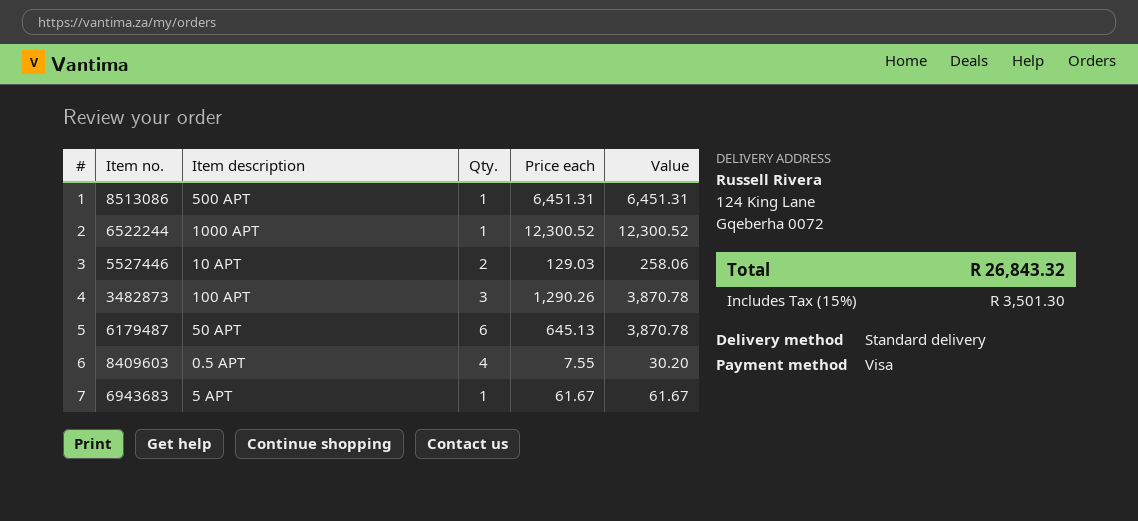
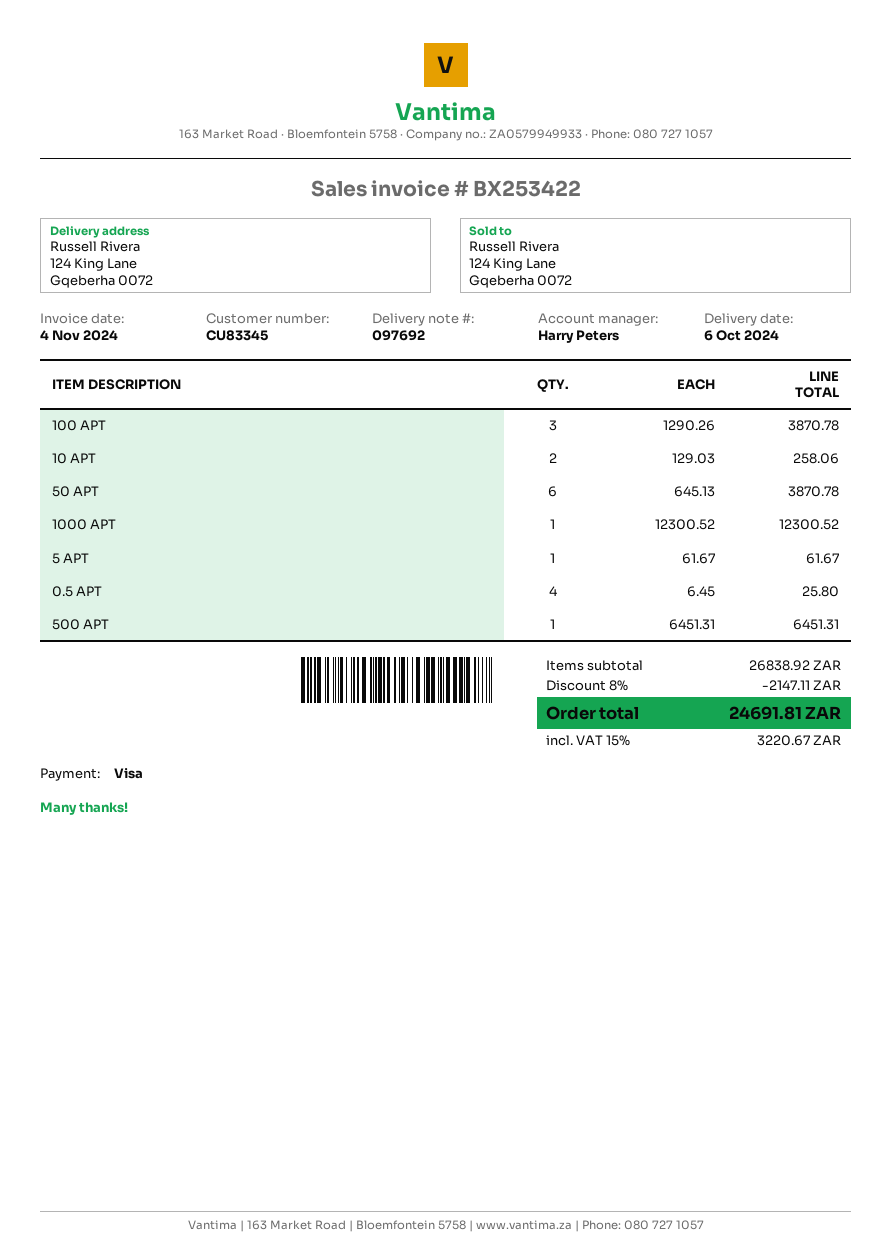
0.5 APT: 4 x 7.55 = 30.20 -> 4 x 6.45 = 25.80
discount: none -> 8% = 2147.11
tax: 15% = 3501.30 -> 15% = 3220.67
total: 26843.32 -> 24691.81

